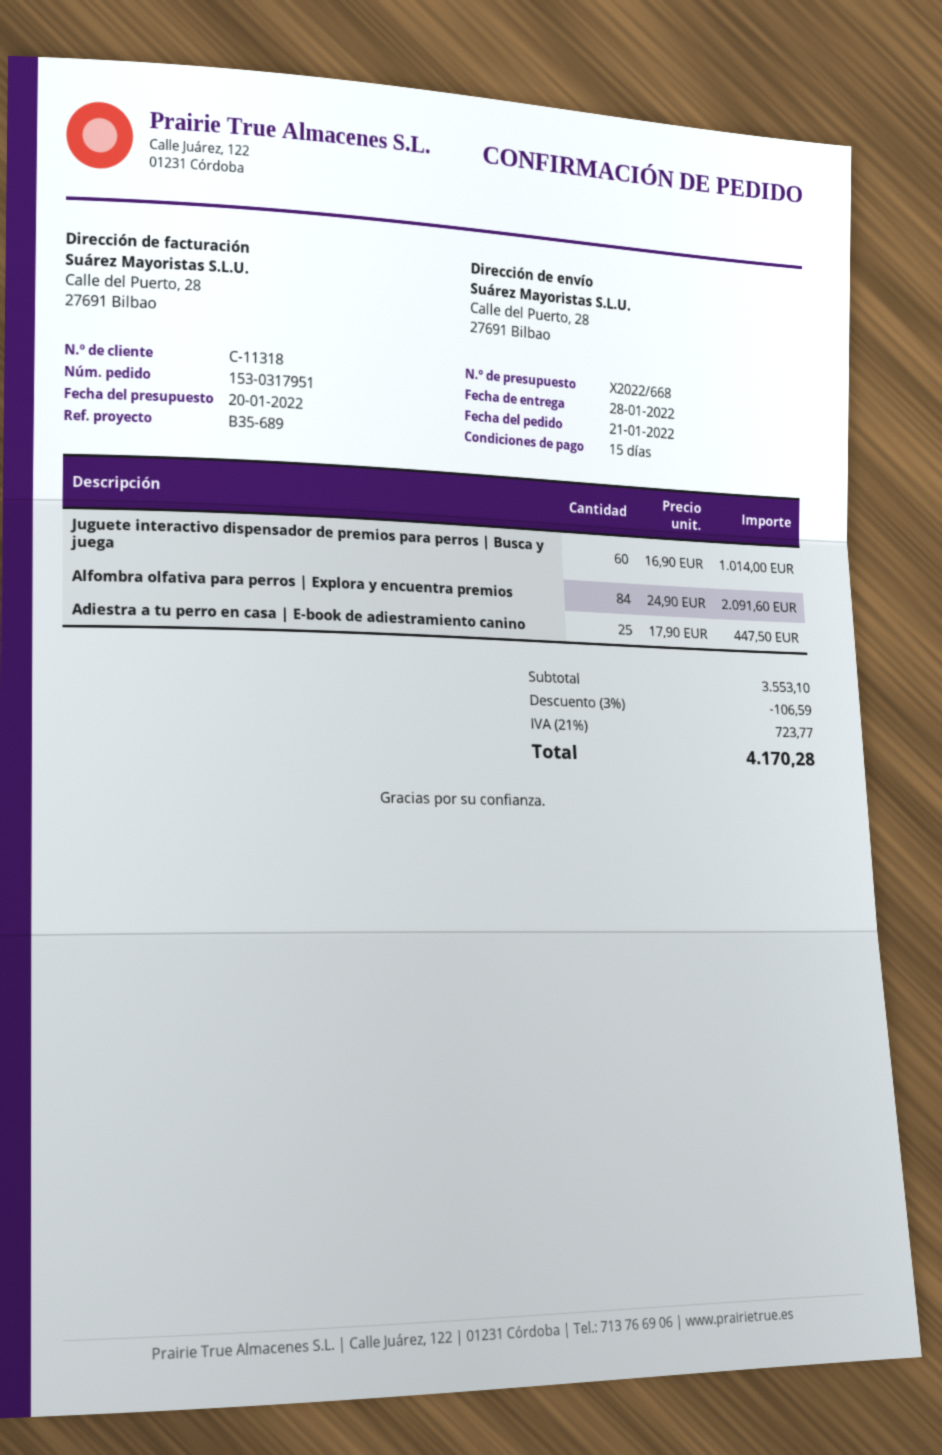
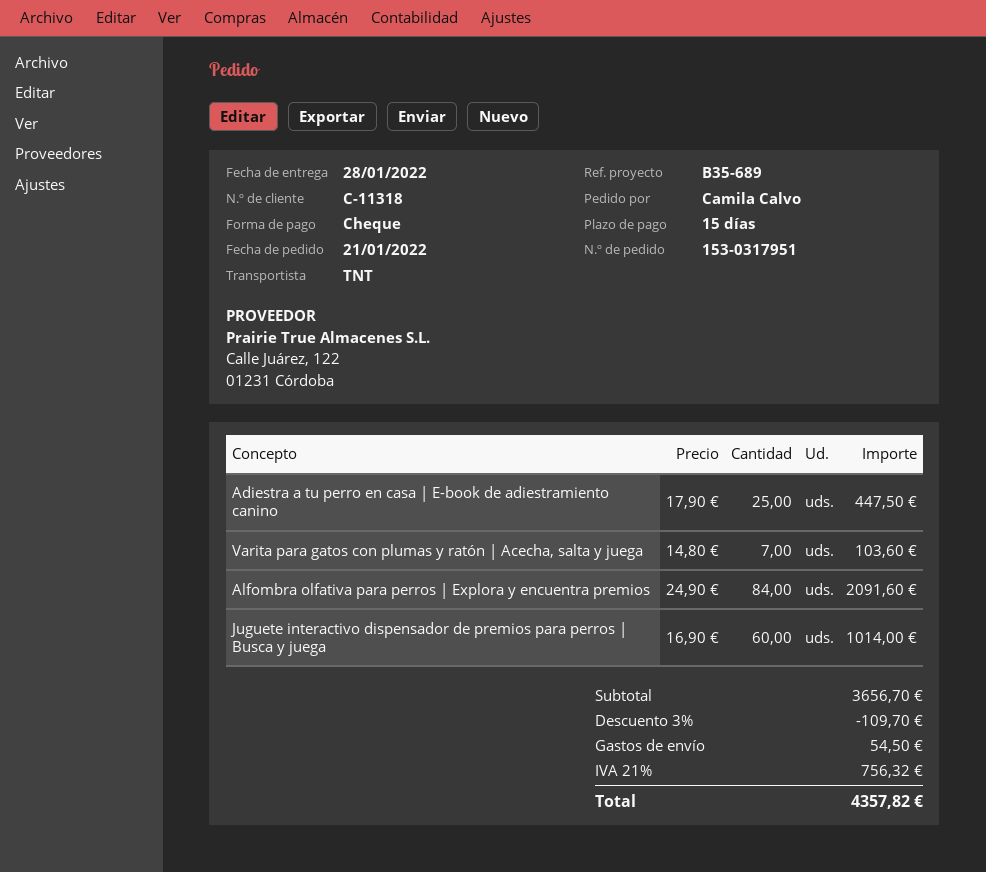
Varita para gatos con plumas y ratón | Acecha, salta y juega: none -> 7 x 14.80 = 103.60
subtotal: 3553.10 -> 3656.70
discount: 3% = 106.59 -> 3% = 109.70
shipping: none -> 54.50
tax: 21% = 723.77 -> 21% = 756.32
total: 4170.28 -> 4357.82

